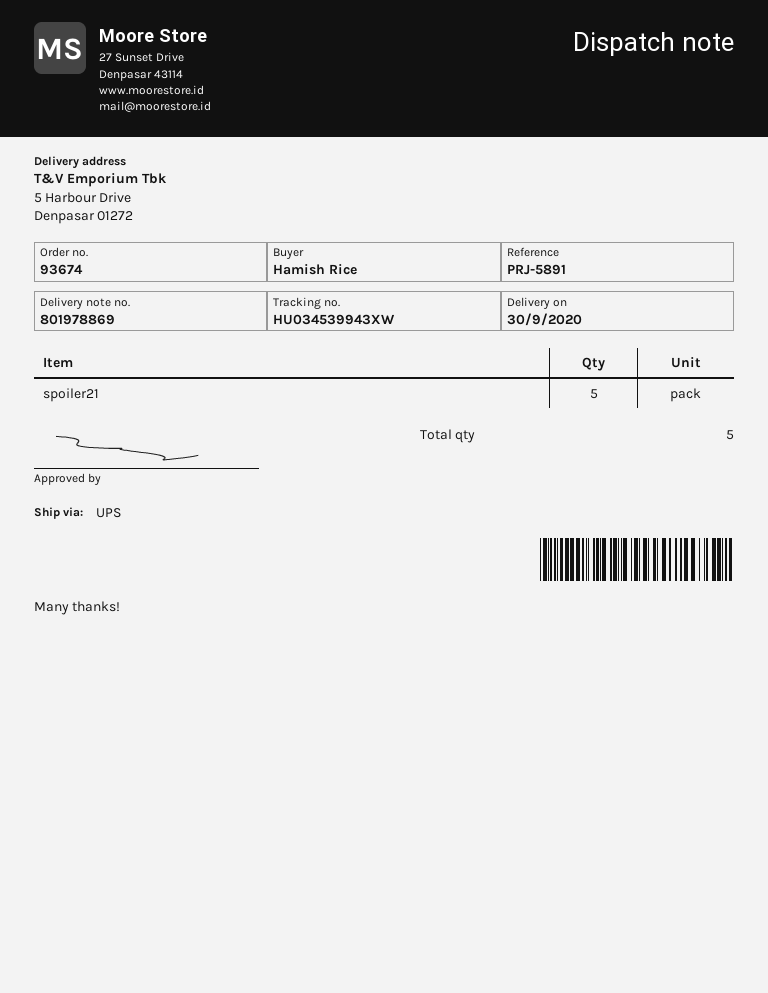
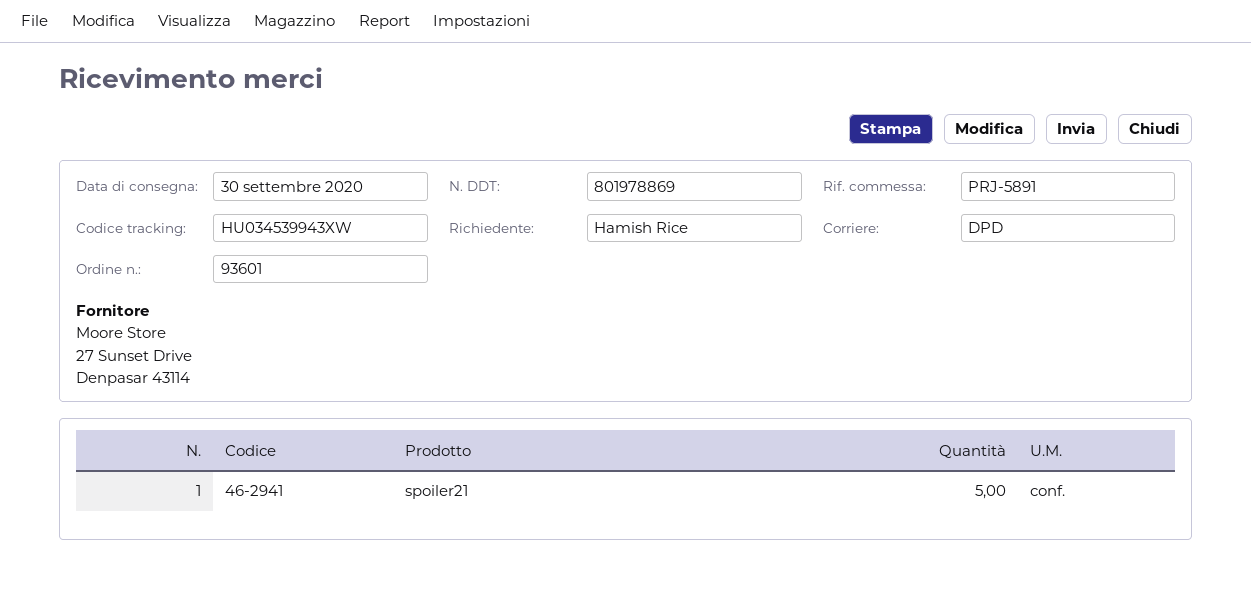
order number: 93674 -> 93601
shipping method: UPS -> DPD

